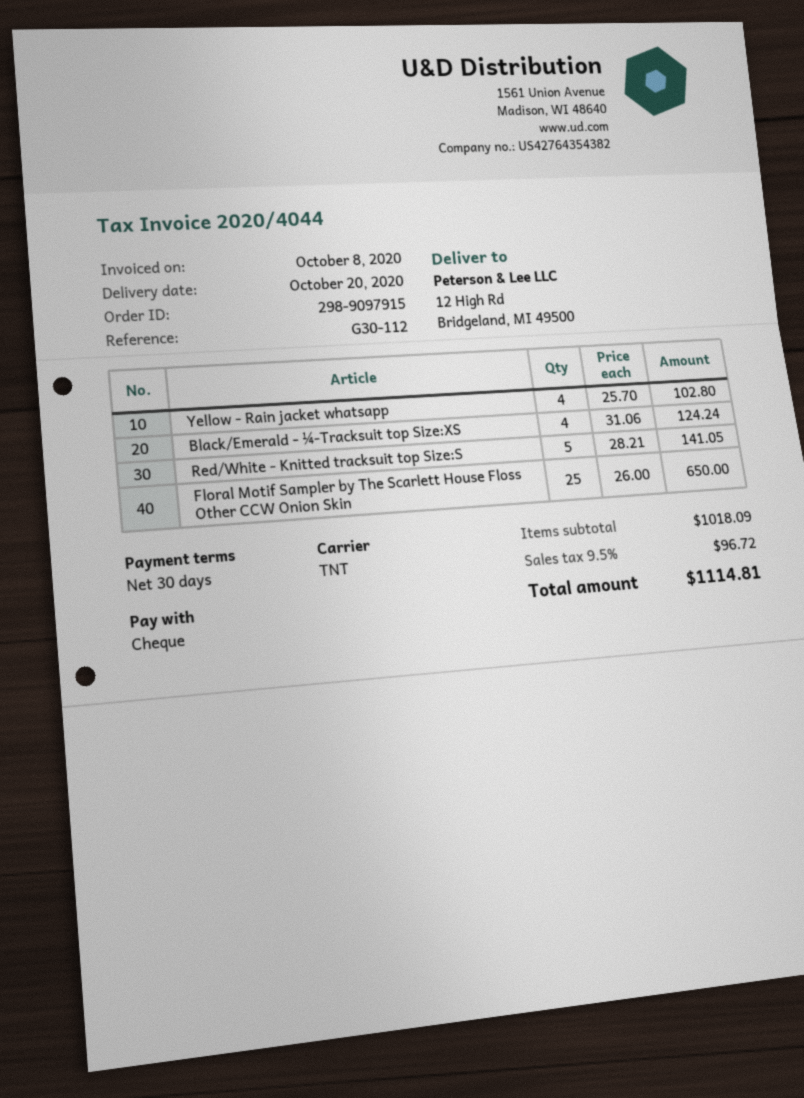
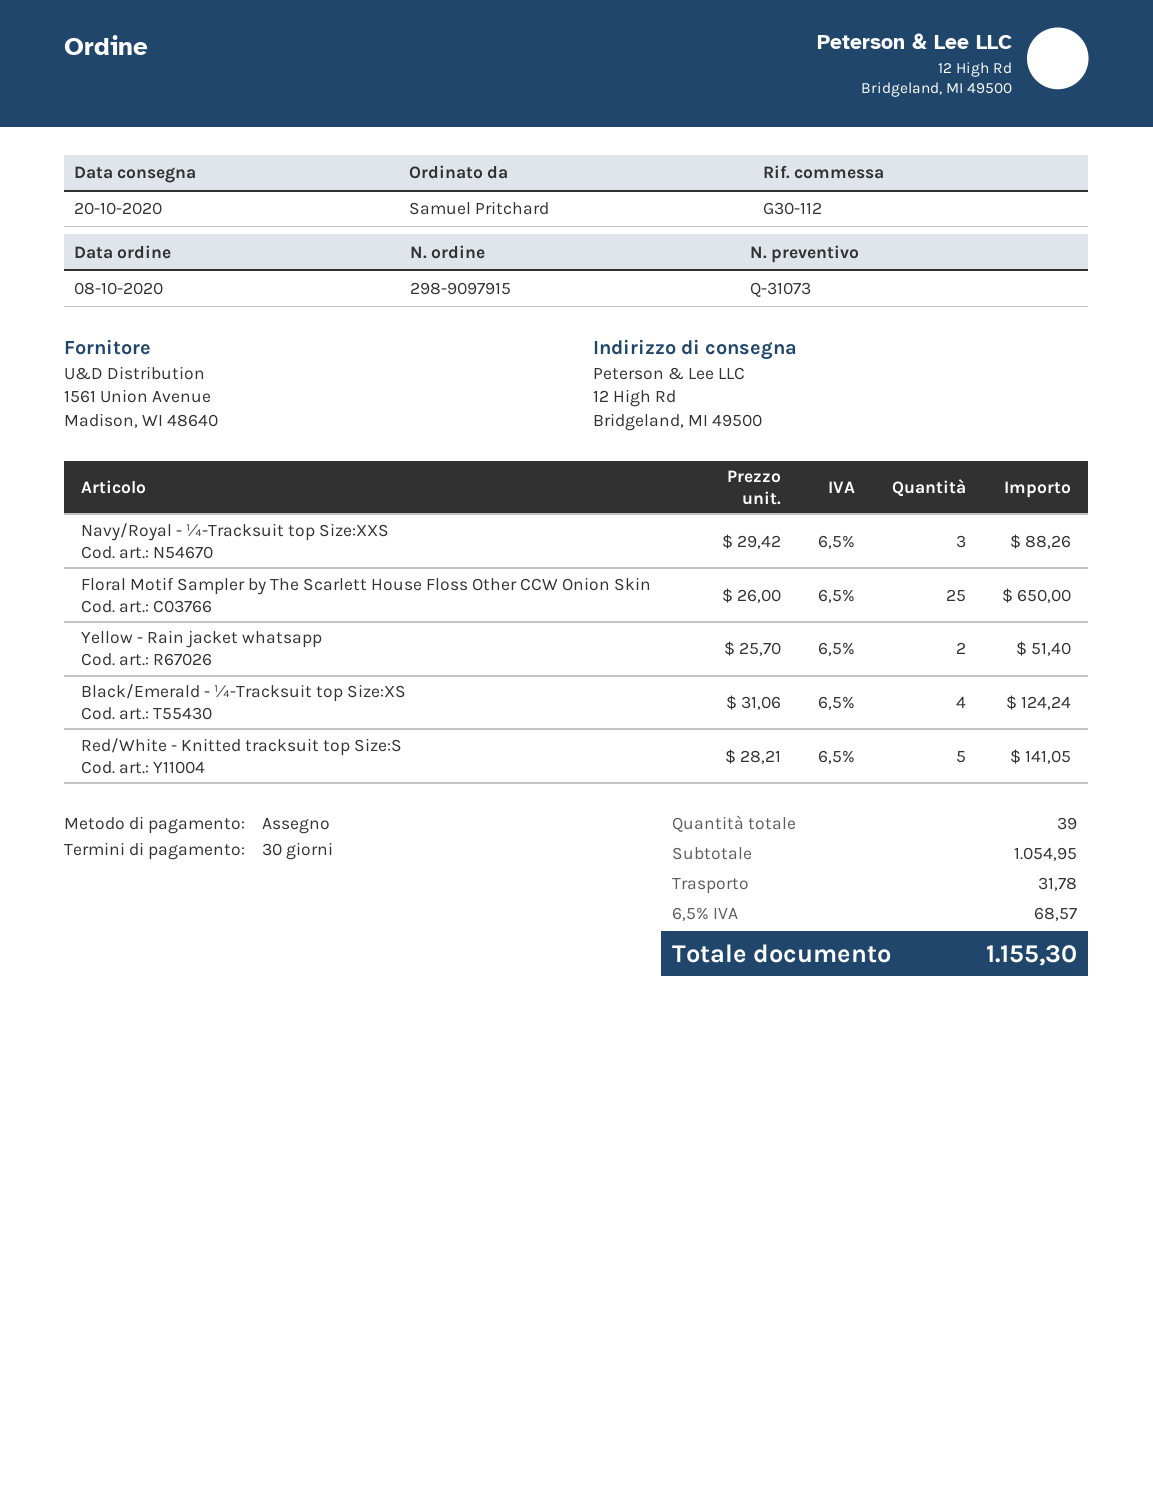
Yellow - Rain jacket whatsapp: 4 x 25.70 = 102.80 -> 2 x 25.70 = 51.40
Navy/Royal - ¼-Tracksuit top Size:XXS: none -> 3 x 29.42 = 88.26
subtotal: 1018.09 -> 1054.95
shipping: none -> 31.78
tax: 9.5% = 96.72 -> 6.5% = 68.57
total: 1114.81 -> 1155.30

